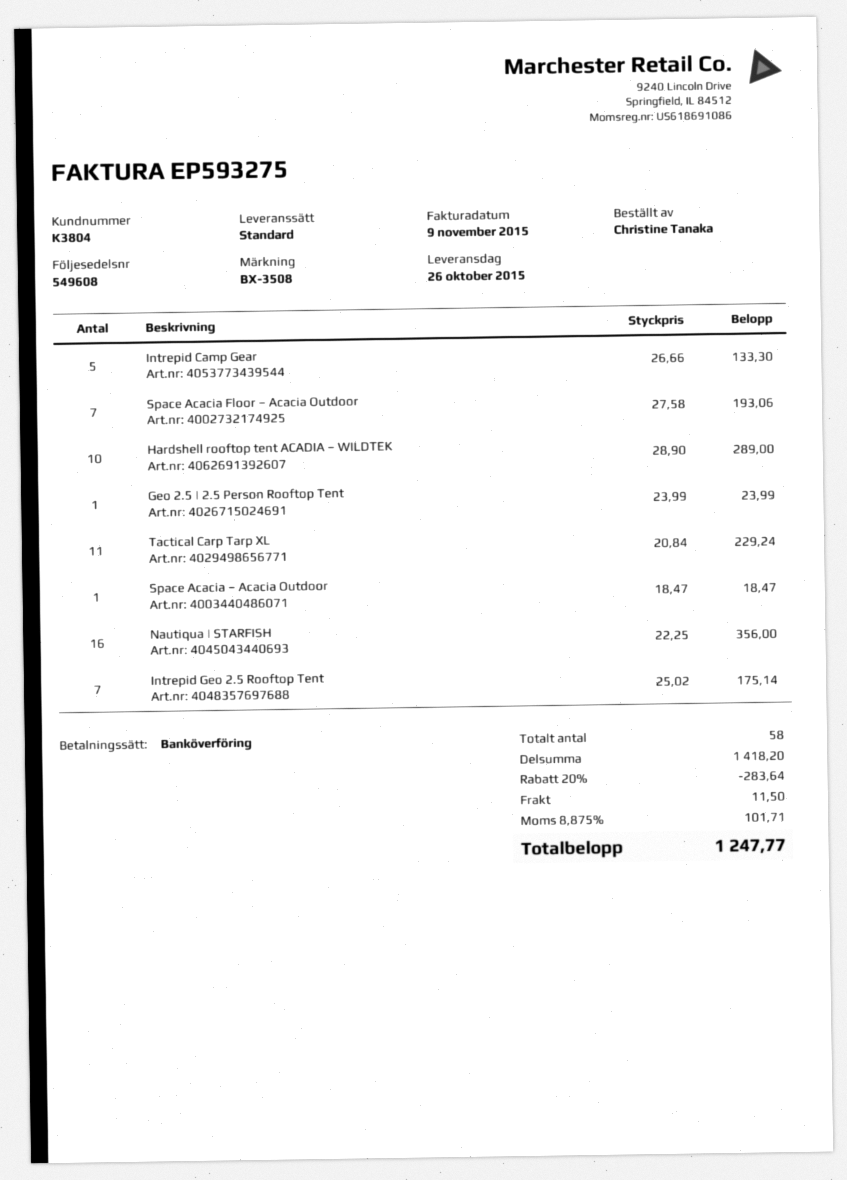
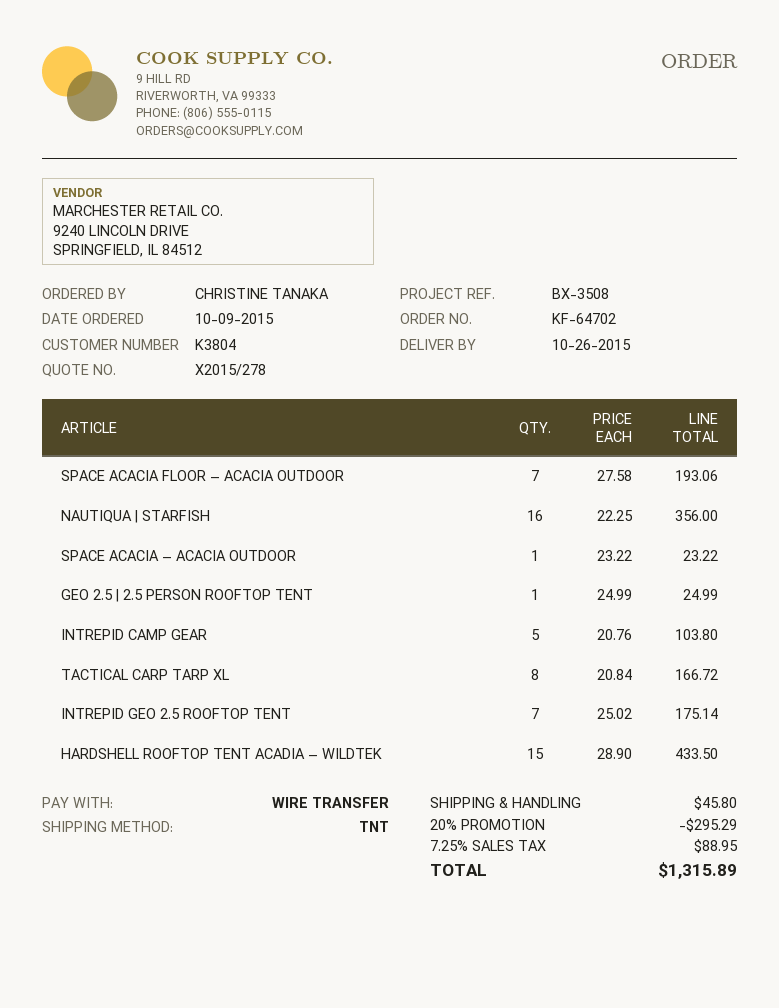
shipping method: standard -> TNT
Intrepid Camp Gear: 5 x 26.66 = 133.30 -> 5 x 20.76 = 103.80
Hardshell rooftop tent ACADIA – WILDTEK: 10 x 28.90 = 289.00 -> 15 x 28.90 = 433.50
Geo 2.5 | 2.5 Person Rooftop Tent: 1 x 23.99 = 23.99 -> 1 x 24.99 = 24.99
Tactical Carp Tarp XL: 11 x 20.84 = 229.24 -> 8 x 20.84 = 166.72
Space Acacia – Acacia Outdoor: 1 x 18.47 = 18.47 -> 1 x 23.22 = 23.22
discount: 20% = 283.64 -> 20% = 295.29
shipping: 11.50 -> 45.80
tax: 8.875% = 101.71 -> 7.25% = 88.95
total: 1247.77 -> 1315.89

